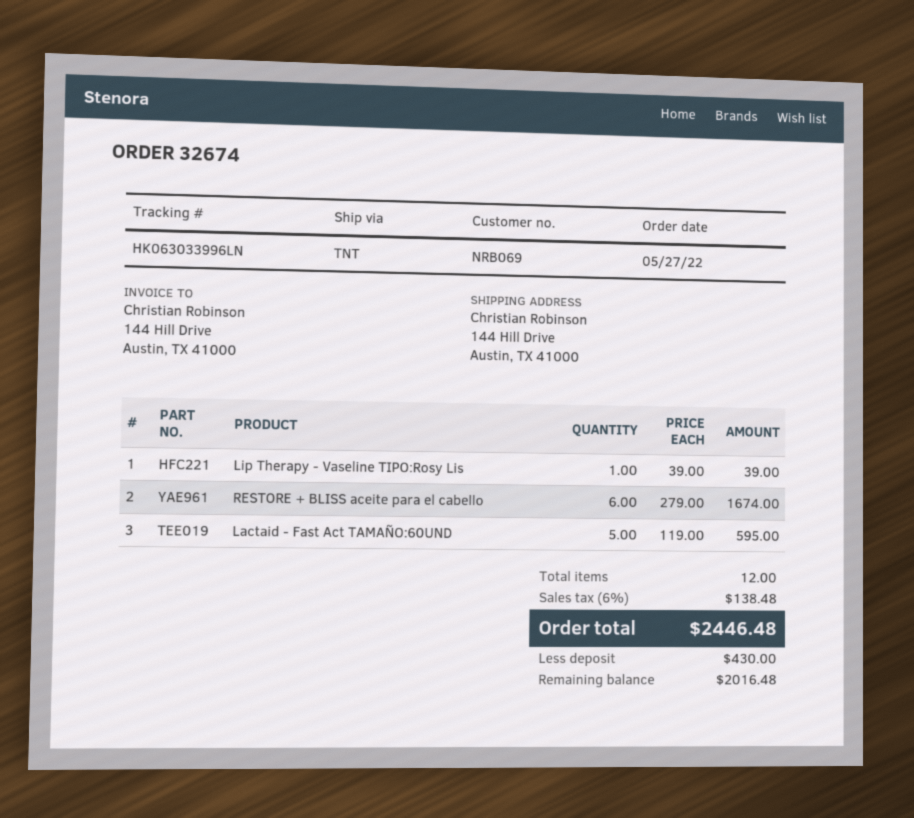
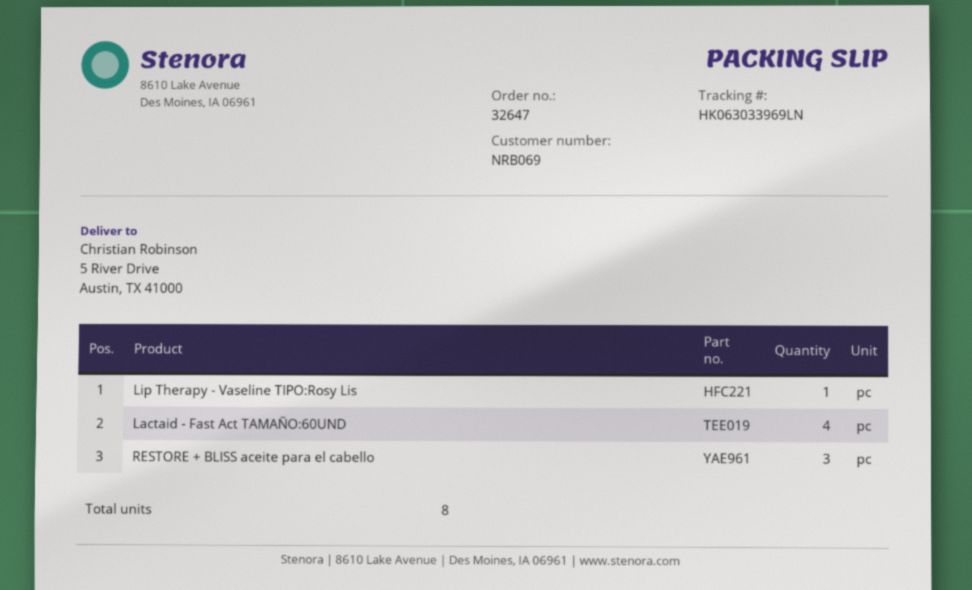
order number: 32674 -> 32647
tracking number: HK063033996LN -> HK063033969LN
ship to: 144 Hill Drive, Austin, TX 41000 -> 5 River Drive, Austin, TX 41000
RESTORE + BLISS aceite para el cabello: 6 -> 3
Lactaid - Fast Act TAMAÑO:60UND: 5 -> 4
total quantity: 12 -> 8

